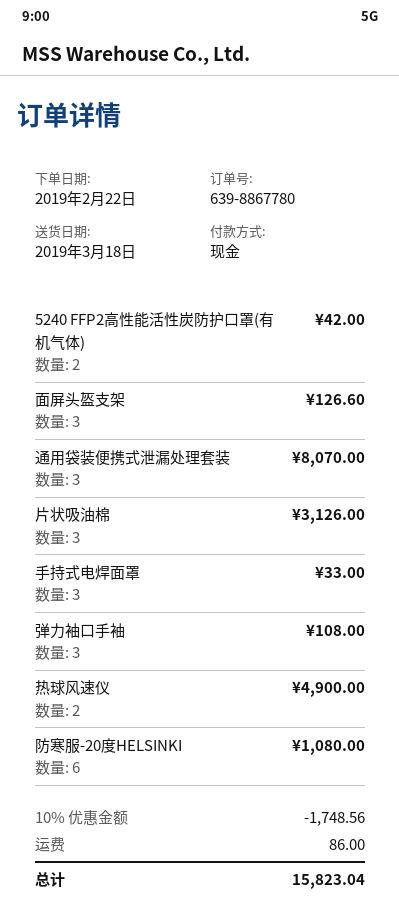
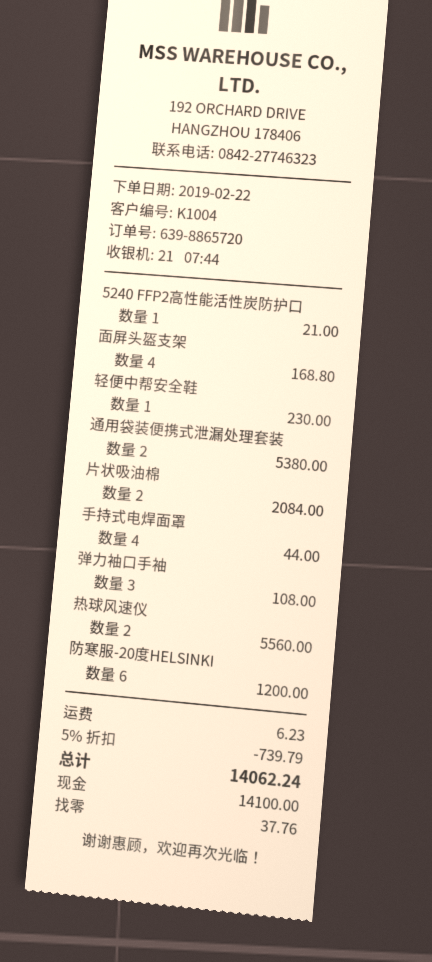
order number: 639-8867780 -> 639-8865720
5240 FFP2高性能活性炭防护口罩(有机气体): 2 for 42.00 -> 1 for 21.00
面屏头盔支架: 3 for 126.60 -> 4 for 168.80
通用袋装便携式泄漏处理套装: 3 for 8070.00 -> 2 for 5380.00
片状吸油棉: 3 for 3126.00 -> 2 for 2084.00
手持式电焊面罩: 3 for 33.00 -> 4 for 44.00
热球风速仪: 2 for 4900.00 -> 2 for 5560.00
防寒服-20度HELSINKI: 6 for 1080.00 -> 6 for 1200.00
轻便中帮安全鞋: none -> 1 for 230.00
discount: 10% = 1748.56 -> 5% = 739.79
shipping: 86.00 -> 6.23
total: 15823.04 -> 14062.24

